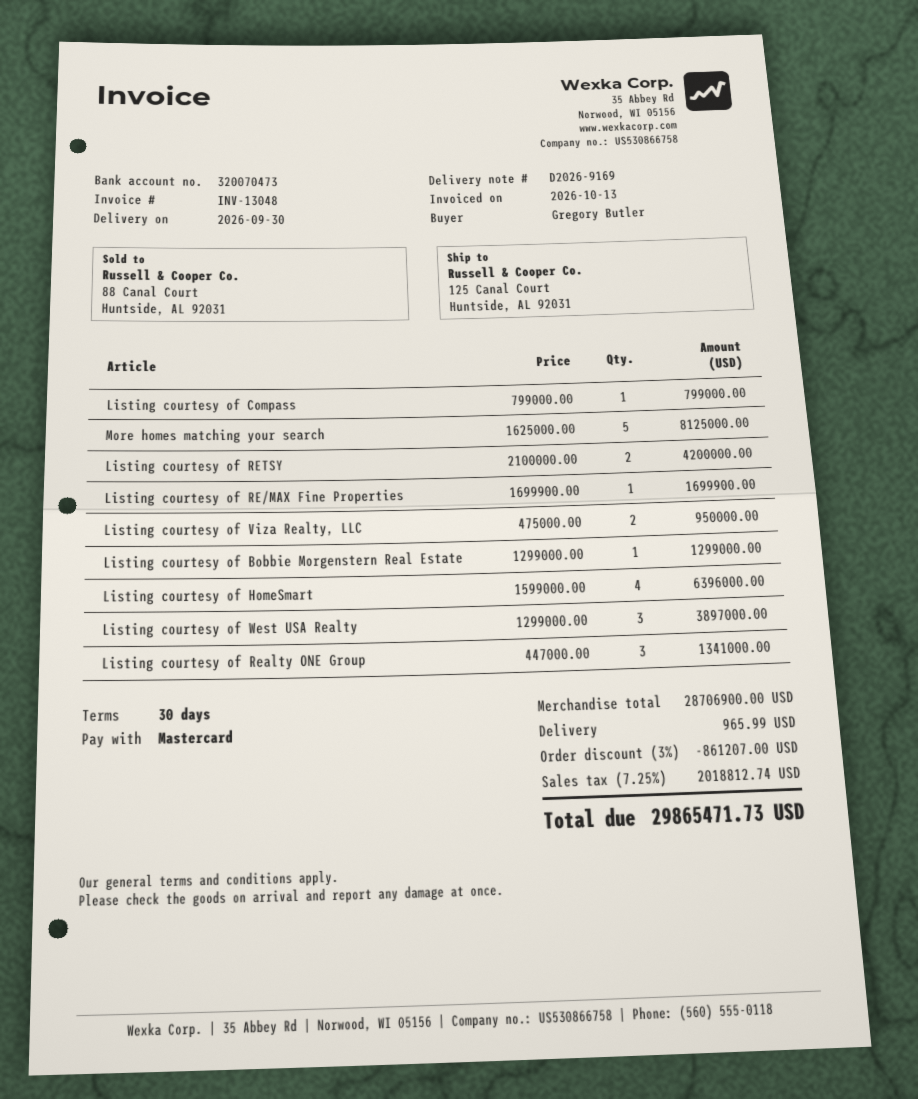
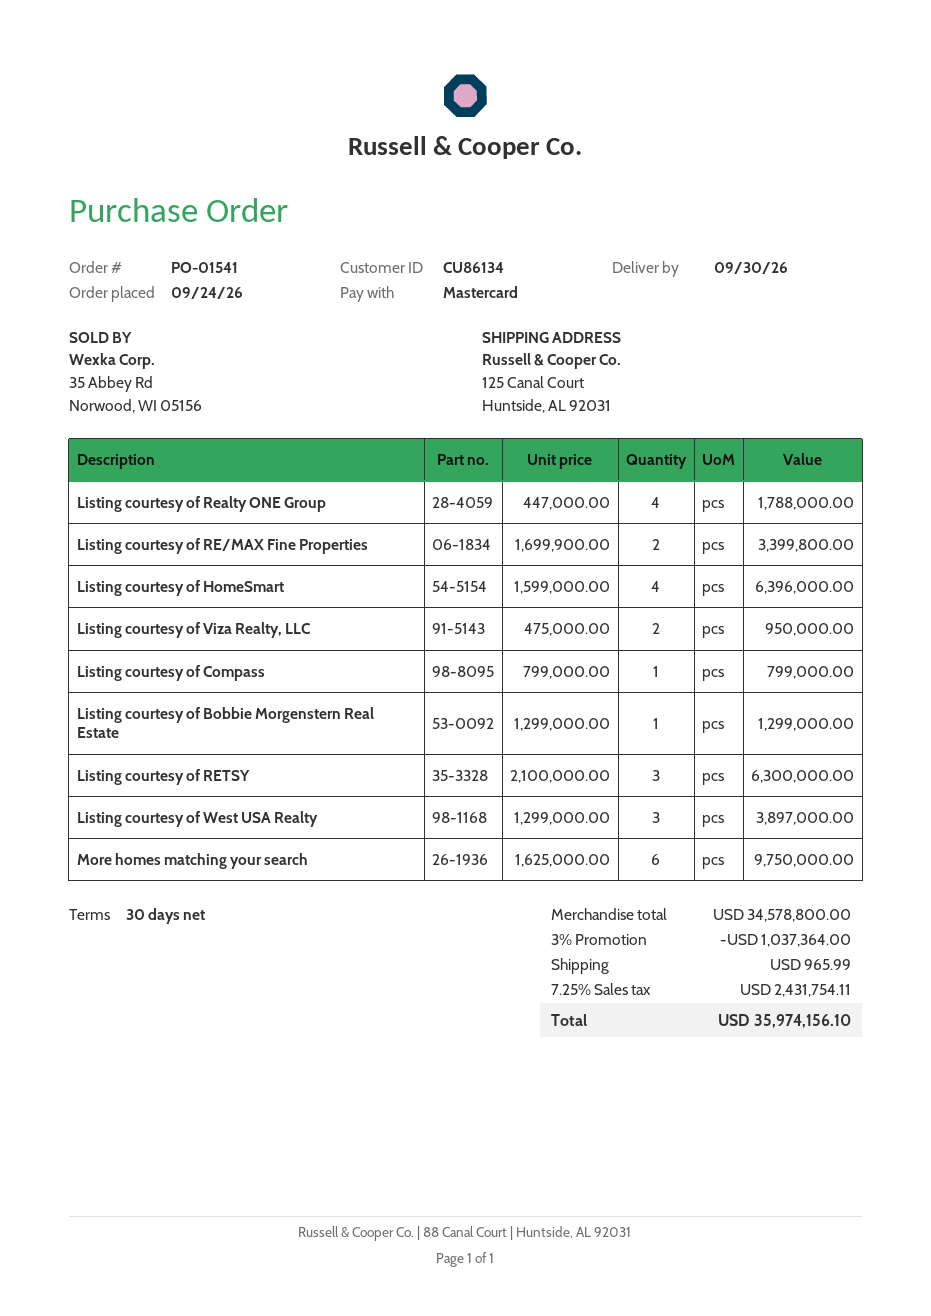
More homes matching your search: 5 x 1625000.00 = 8125000.00 -> 6 x 1625000.00 = 9750000.00
Listing courtesy of RETSY: 2 x 2100000.00 = 4200000.00 -> 3 x 2100000.00 = 6300000.00
Listing courtesy of RE/MAX Fine Properties: 1 x 1699900.00 = 1699900.00 -> 2 x 1699900.00 = 3399800.00
Listing courtesy of Realty ONE Group: 3 x 447000.00 = 1341000.00 -> 4 x 447000.00 = 1788000.00
subtotal: 28706900.00 -> 34578800.00
discount: 3% = 861207.00 -> 3% = 1037364.00
tax: 7.25% = 2018812.74 -> 7.25% = 2431754.11
total: 29865471.73 -> 35974156.10

